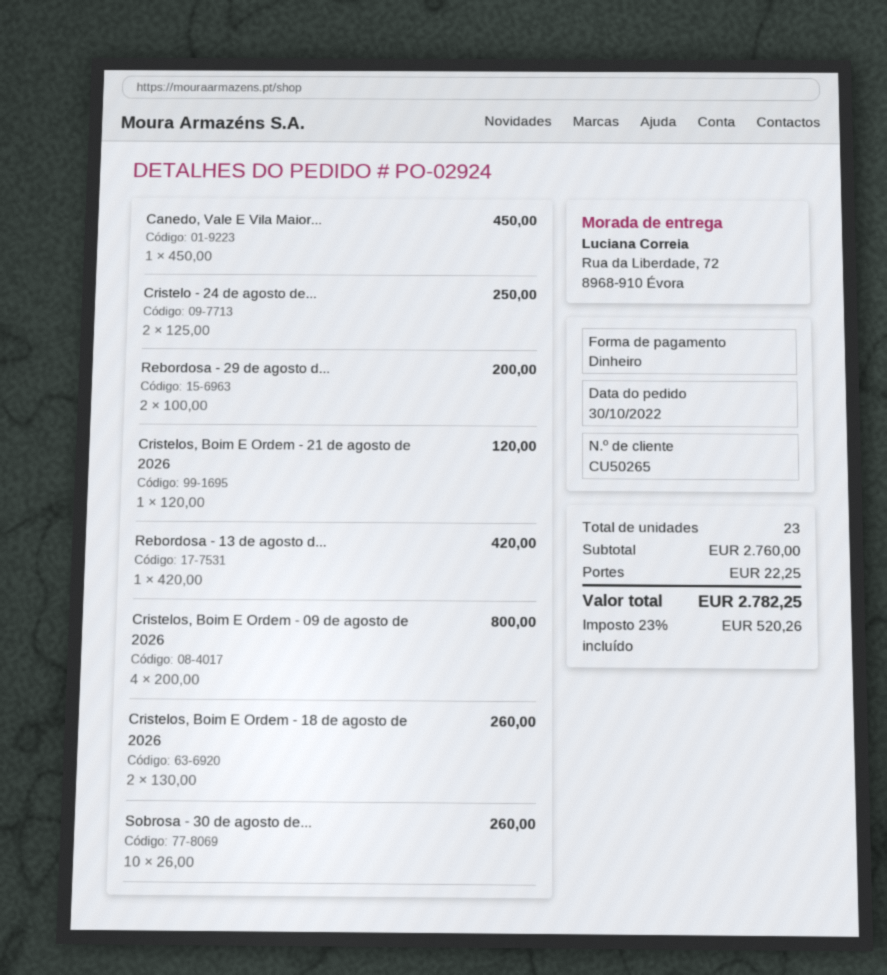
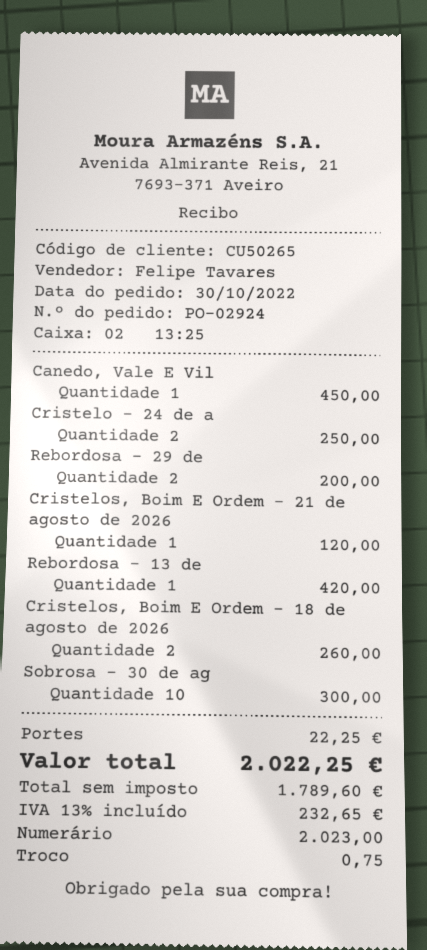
Cristelos, Boim E Ordem - 09 de agosto de 2026: 4 for 800.00 -> none
Sobrosa - 30 de agosto de...: 10 for 260.00 -> 10 for 300.00
tax: 23% = 520.26 -> 13% = 232.65
total: 2782.25 -> 2022.25

